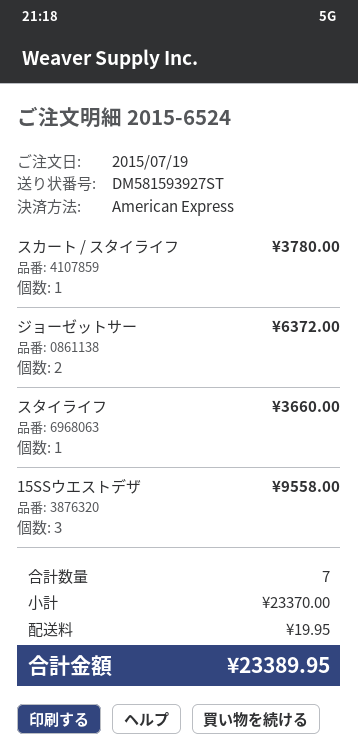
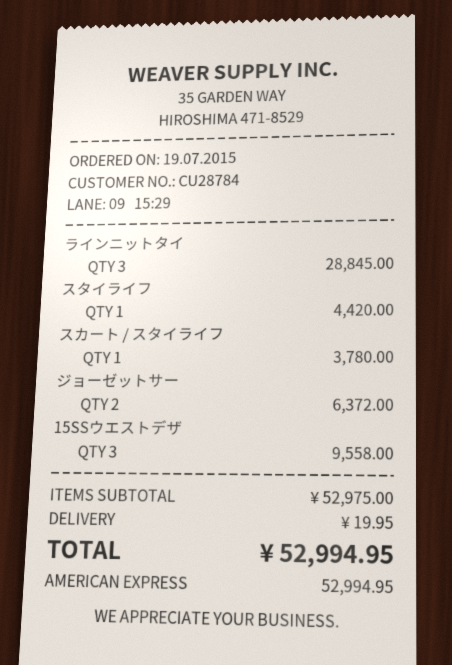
スタイライフ: 1 for 3660.00 -> 1 for 4420.00
ラインニットタイ: none -> 3 for 28845.00
subtotal: 23370.00 -> 52975.00
total: 23389.95 -> 52994.95

